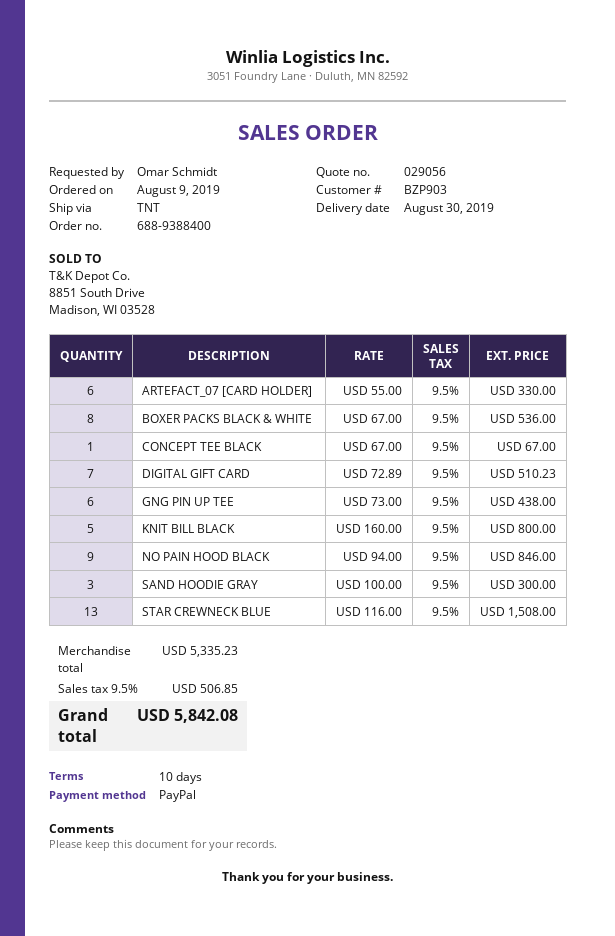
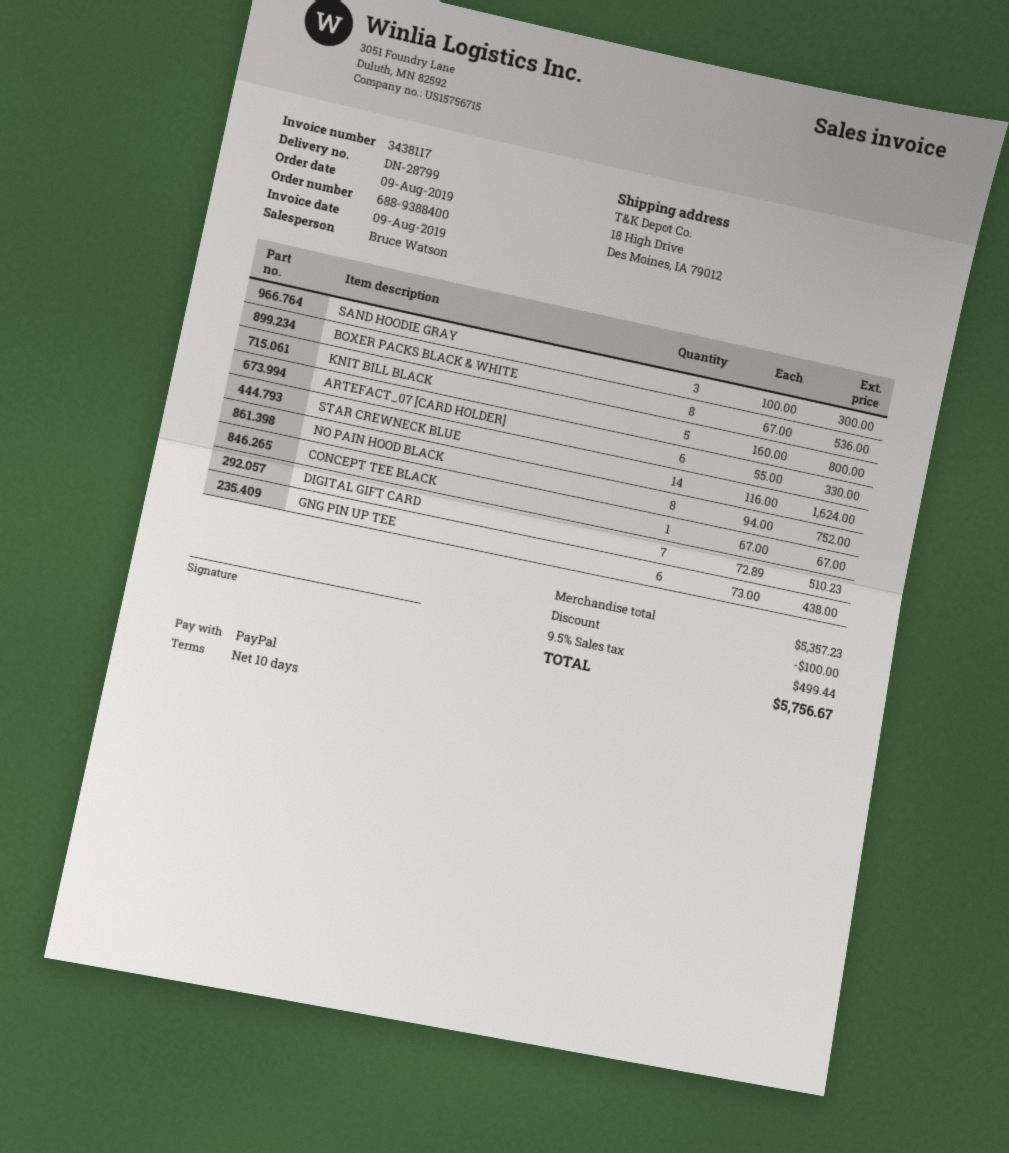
NO PAIN HOOD BLACK: 9 x 94.00 = 846.00 -> 8 x 94.00 = 752.00
STAR CREWNECK BLUE: 13 x 116.00 = 1508.00 -> 14 x 116.00 = 1624.00
subtotal: 5335.23 -> 5357.23
discount: none -> 100.00
tax: 9.5% = 506.85 -> 9.5% = 499.44
total: 5842.08 -> 5756.67

